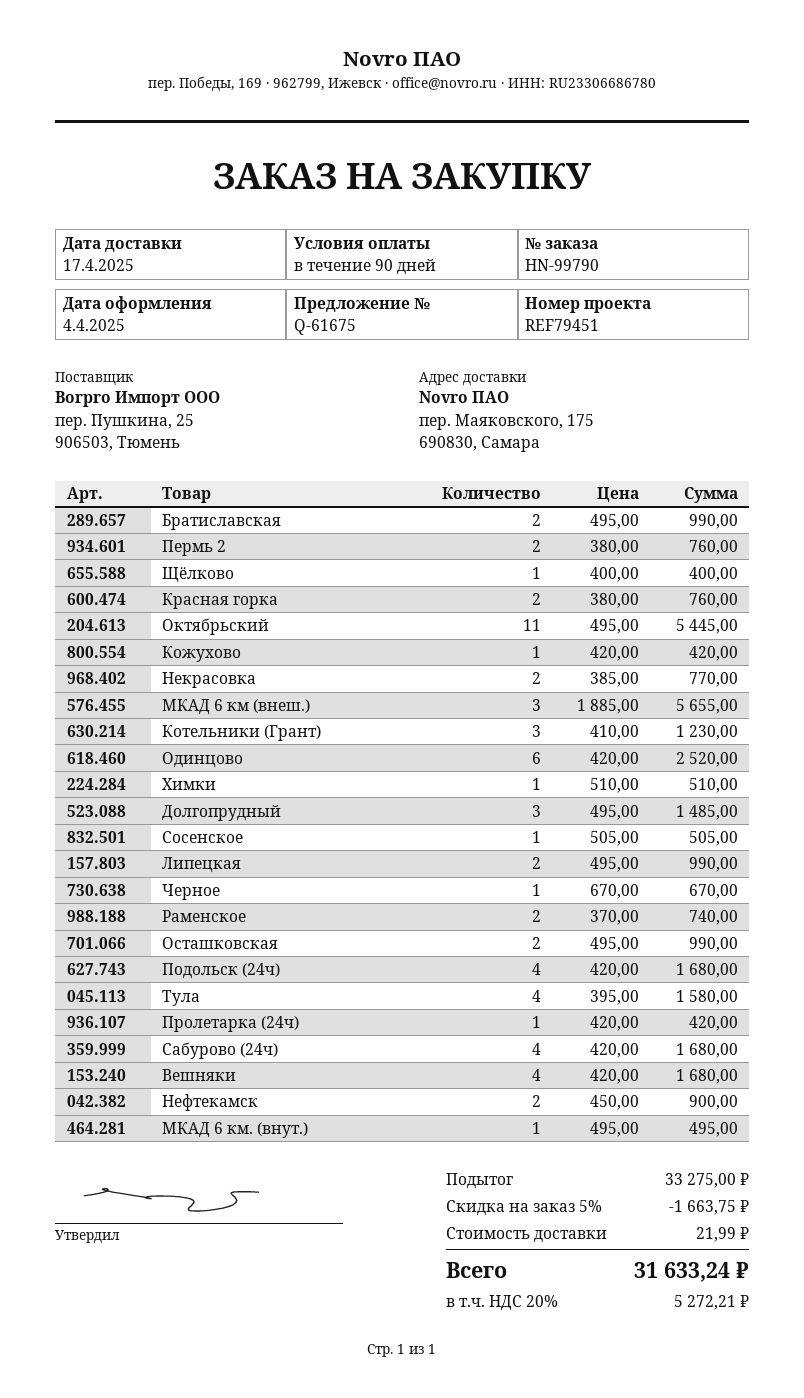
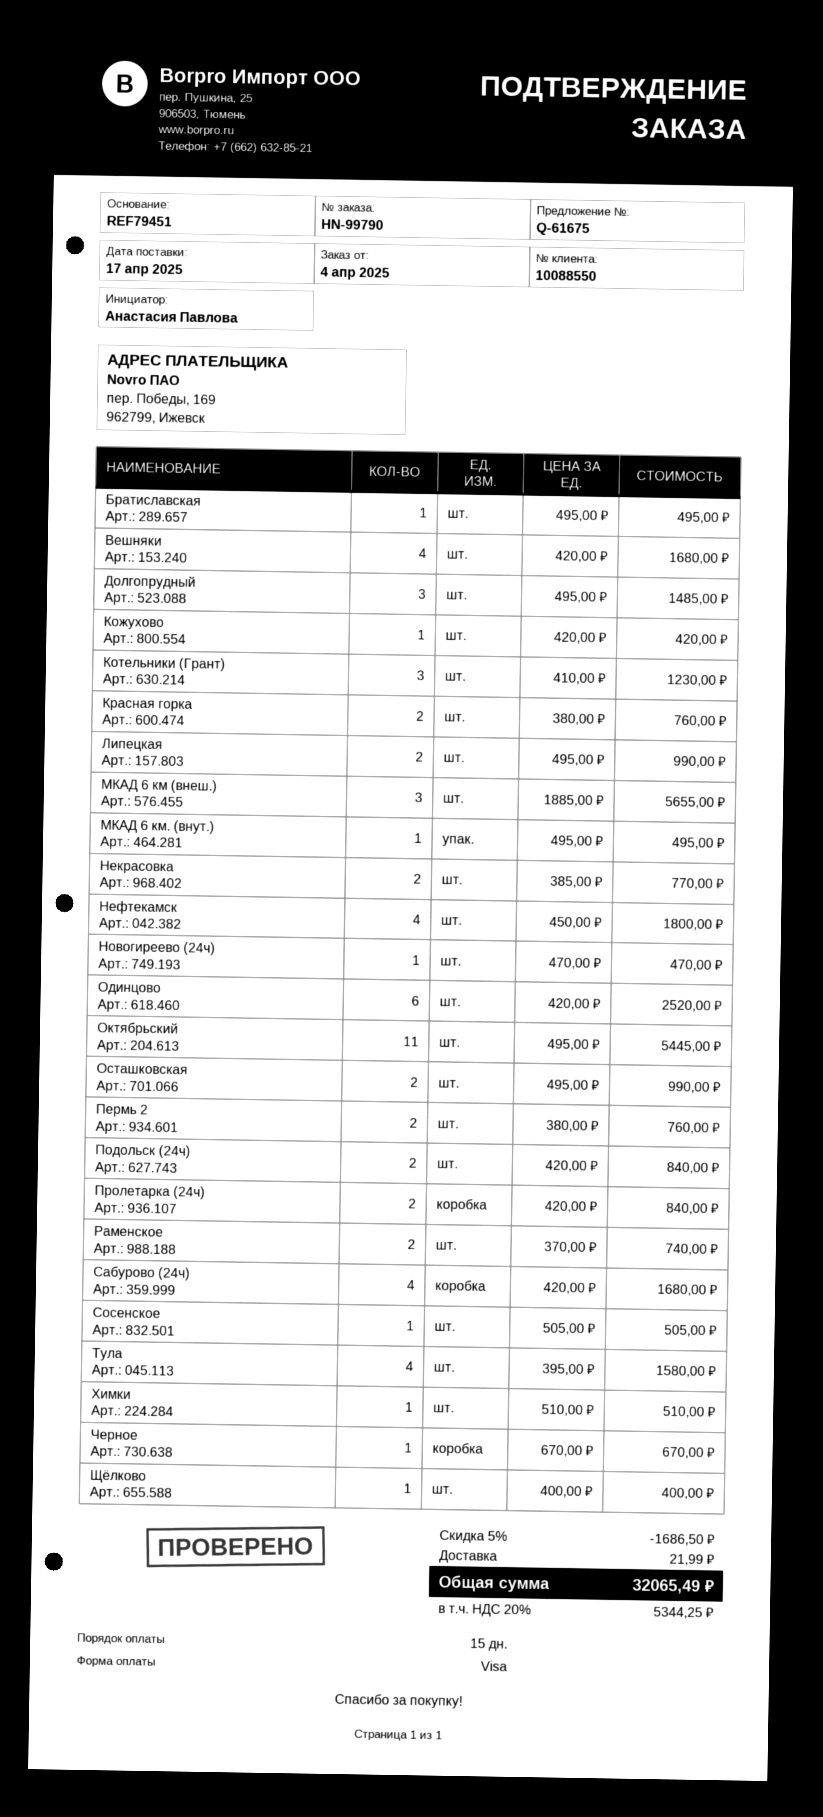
payment terms: 90 days -> 15 days
Братиславская: 2 x 495.00 = 990.00 -> 1 x 495.00 = 495.00
Подольск (24ч): 4 x 420.00 = 1680.00 -> 2 x 420.00 = 840.00
Пролетарка (24ч): 1 x 420.00 = 420.00 -> 2 x 420.00 = 840.00
Нефтекамск: 2 x 450.00 = 900.00 -> 4 x 450.00 = 1800.00
Новогиреево (24ч): none -> 1 x 470.00 = 470.00
discount: 5% = 1663.75 -> 5% = 1686.50
tax: 20% = 5272.21 -> 20% = 5344.25
total: 31633.24 -> 32065.49

